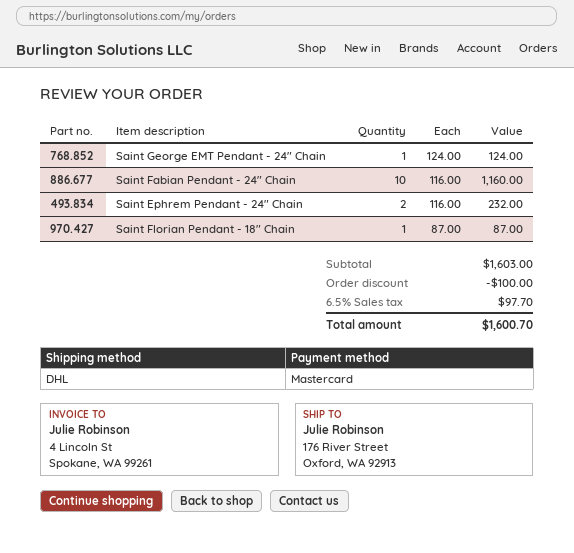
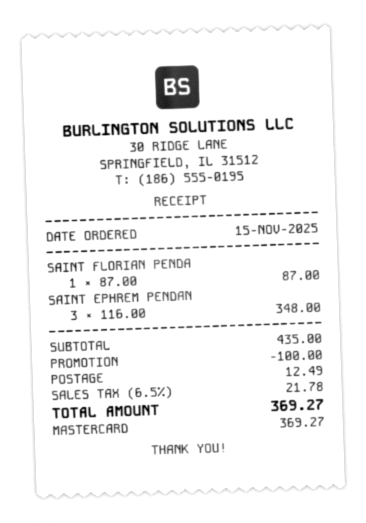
Saint George EMT Pendant - 24" Chain: 1 x 124.00 = 124.00 -> none
Saint Fabian Pendant - 24" Chain: 10 x 116.00 = 1160.00 -> none
Saint Ephrem Pendant - 24" Chain: 2 x 116.00 = 232.00 -> 3 x 116.00 = 348.00
subtotal: 1603.00 -> 435.00
shipping: none -> 12.49
tax: 6.5% = 97.70 -> 6.5% = 21.78
total: 1600.70 -> 369.27

